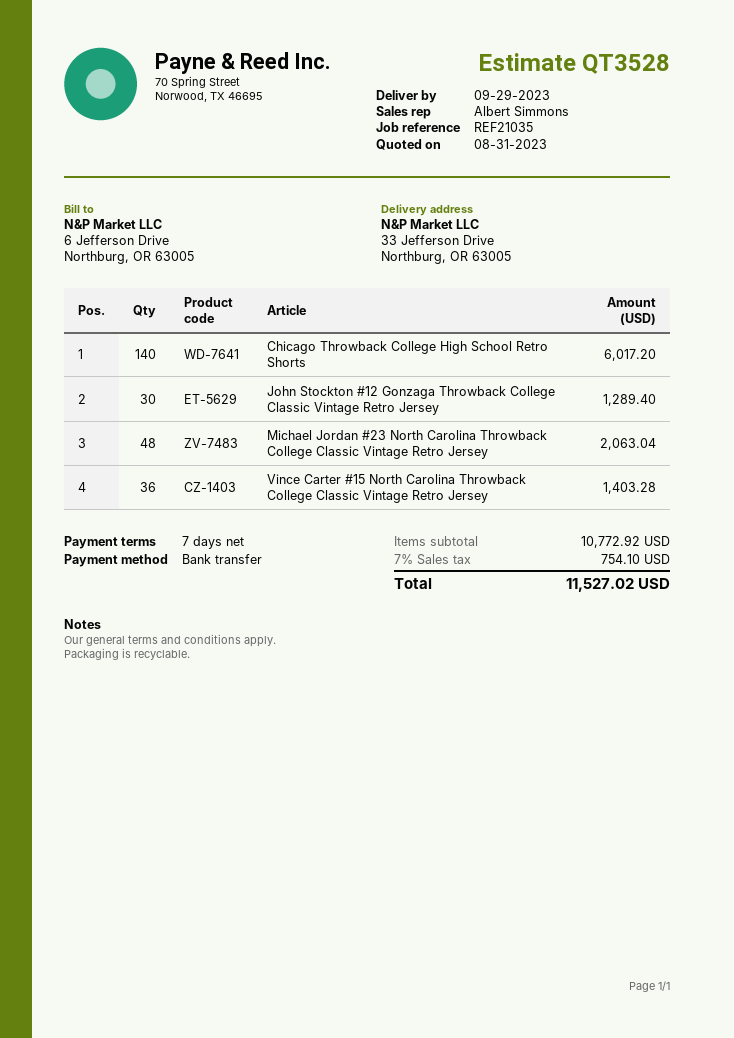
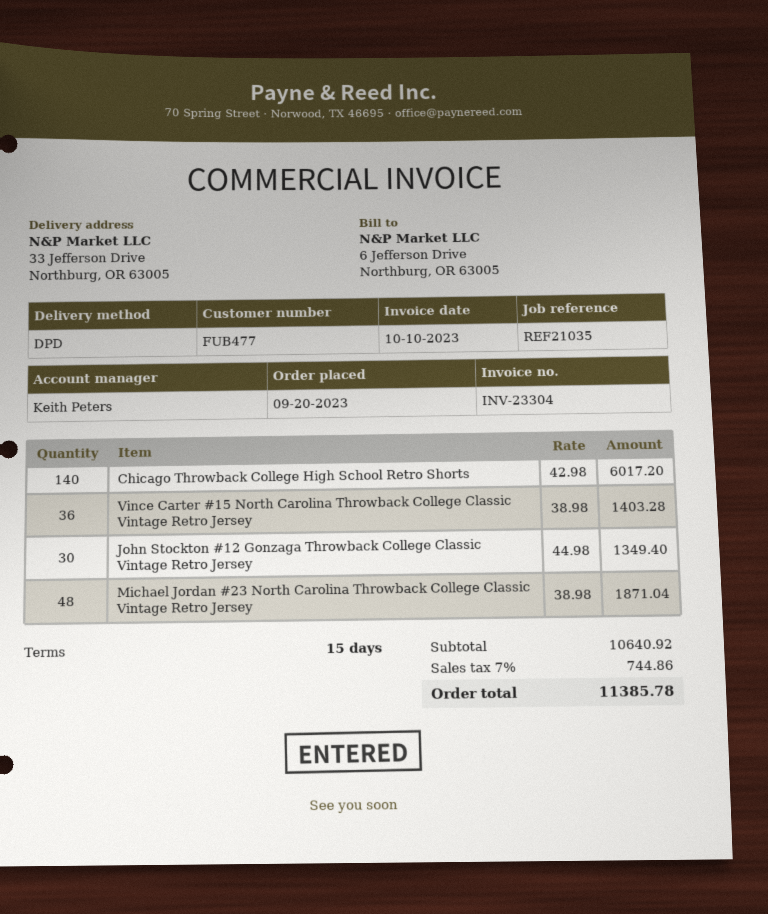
payment terms: 7 days -> 15 days
sales rep: Albert Simmons -> Keith Peters
John Stockton #12 Gonzaga Throwback College Classic Vintage Retro Jersey: 30 for 1289.40 -> 30 for 1349.40
Michael Jordan #23 North Carolina Throwback College Classic Vintage Retro Jersey: 48 for 2063.04 -> 48 for 1871.04
subtotal: 10772.92 -> 10640.92
tax: 7% = 754.10 -> 7% = 744.86
total: 11527.02 -> 11385.78

